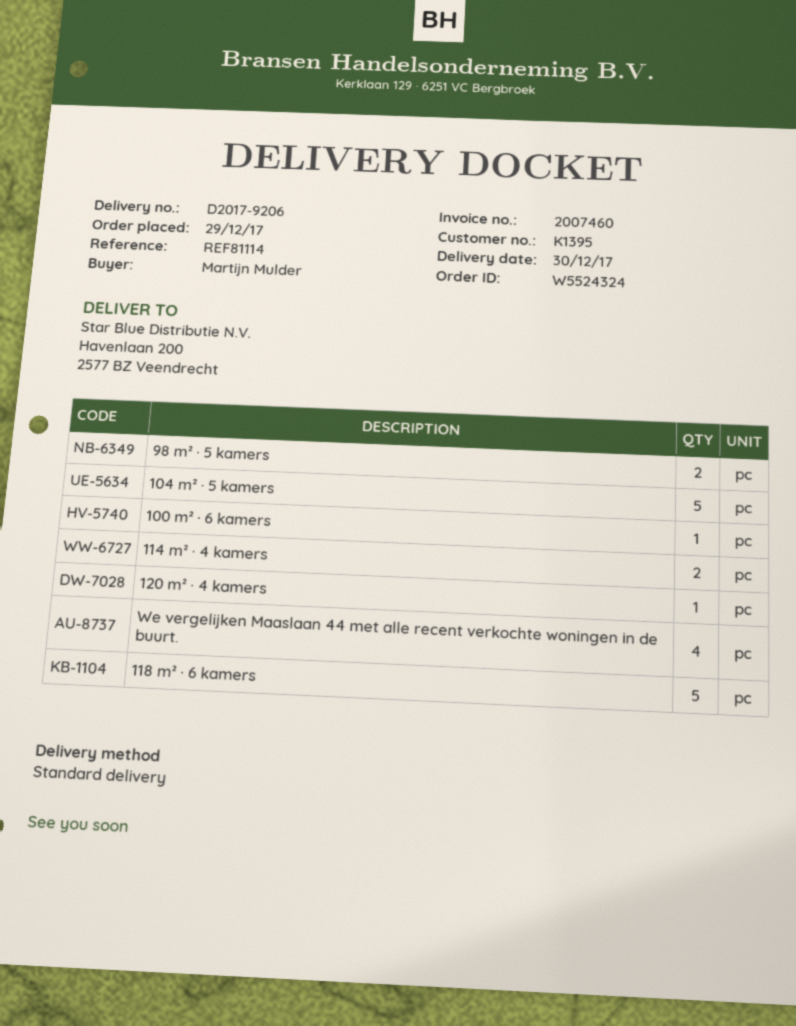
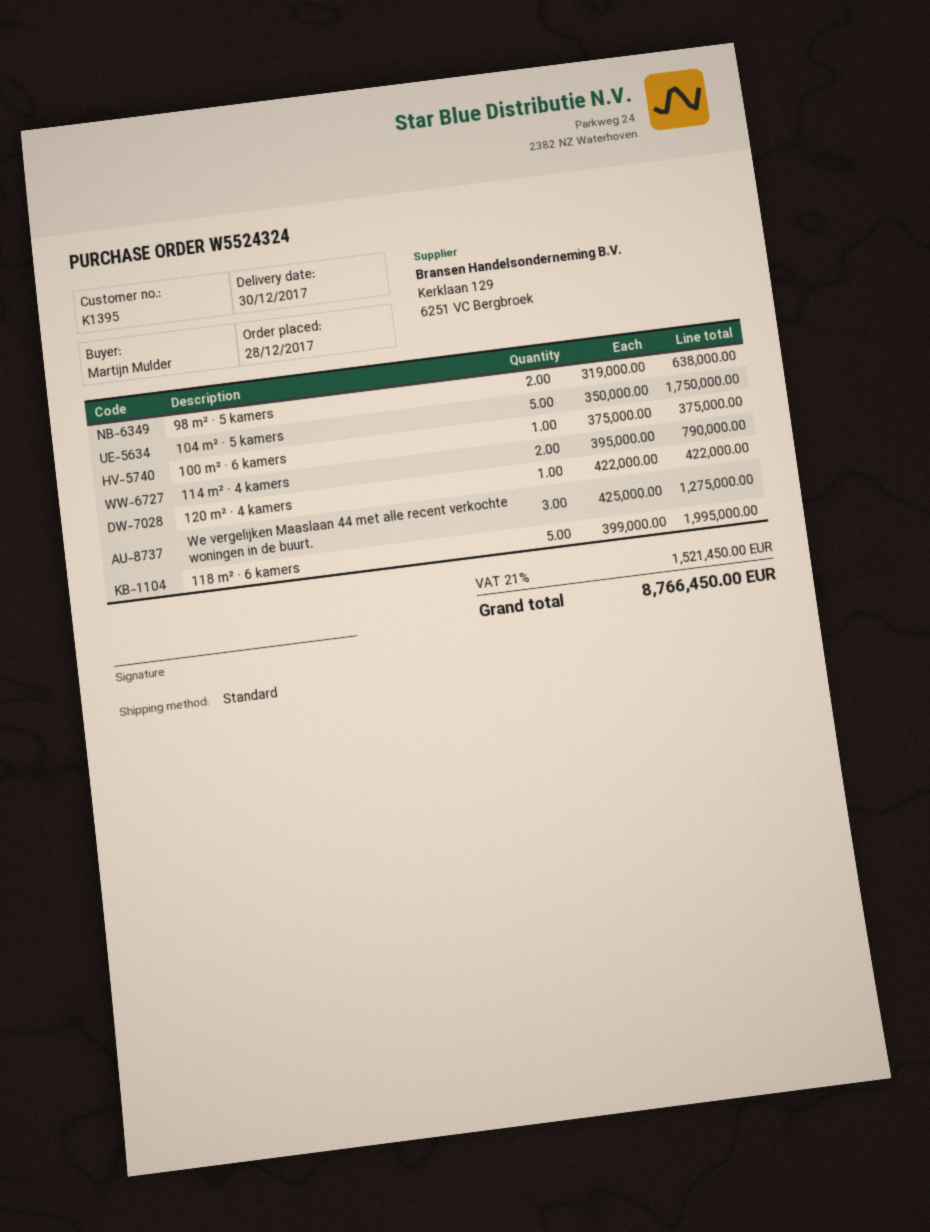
order date: 2017-12-29 -> 2017-12-28
We vergelijken Maaslaan 44 met alle recent verkochte woningen in de buurt.: 4 -> 3

